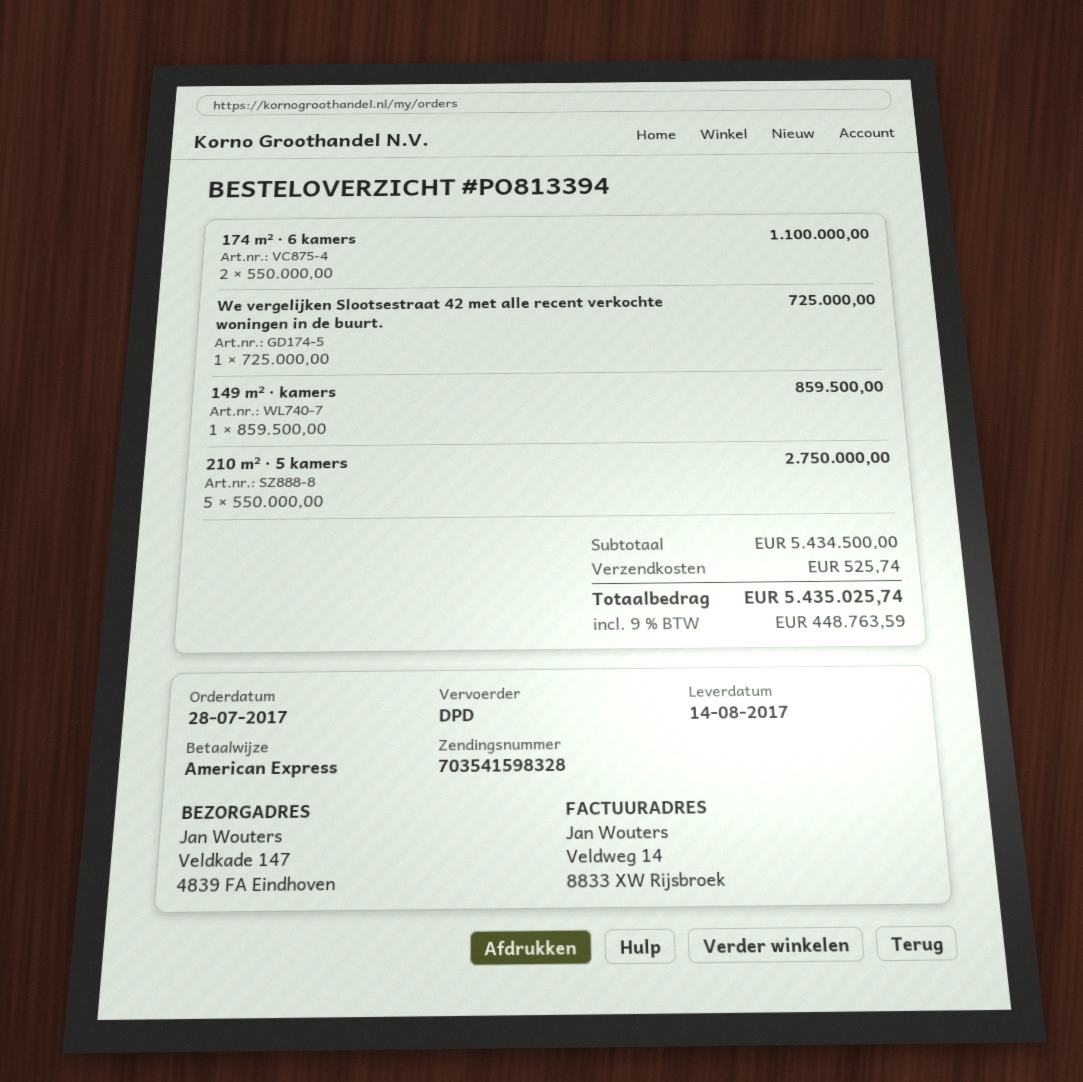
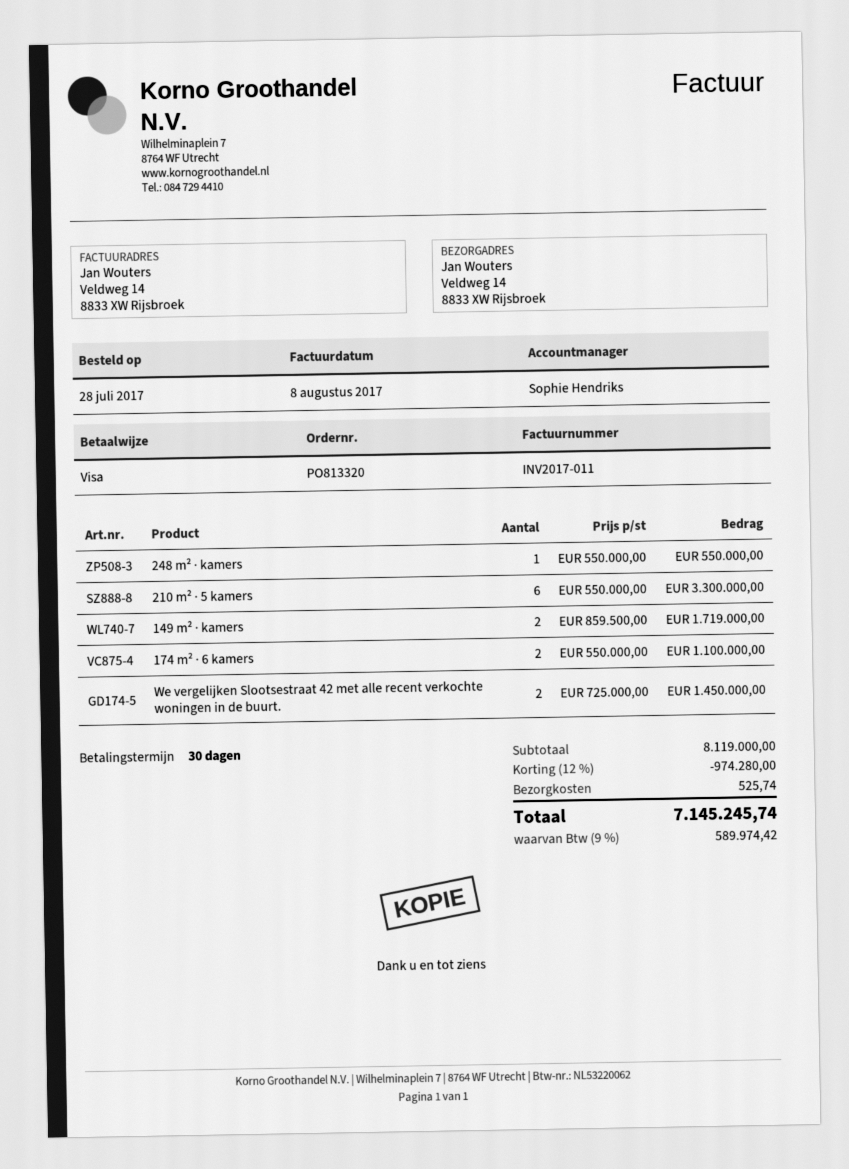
order number: PO813394 -> PO813320
payment method: American Express -> Visa
ship to: Veldkade 147, 4839 FA Eindhoven -> Veldweg 14, 8833 XW Rijsbroek
We vergelijken Slootsestraat 42 met alle recent verkochte woningen in de buurt.: 1 x 725000.00 = 725000.00 -> 2 x 725000.00 = 1450000.00
149 m² · kamers: 1 x 859500.00 = 859500.00 -> 2 x 859500.00 = 1719000.00
210 m² · 5 kamers: 5 x 550000.00 = 2750000.00 -> 6 x 550000.00 = 3300000.00
248 m² · kamers: none -> 1 x 550000.00 = 550000.00
subtotal: 5434500.00 -> 8119000.00
discount: none -> 12% = 974280.00
tax: 9% = 448763.59 -> 9% = 589974.42
total: 5435025.74 -> 7145245.74

